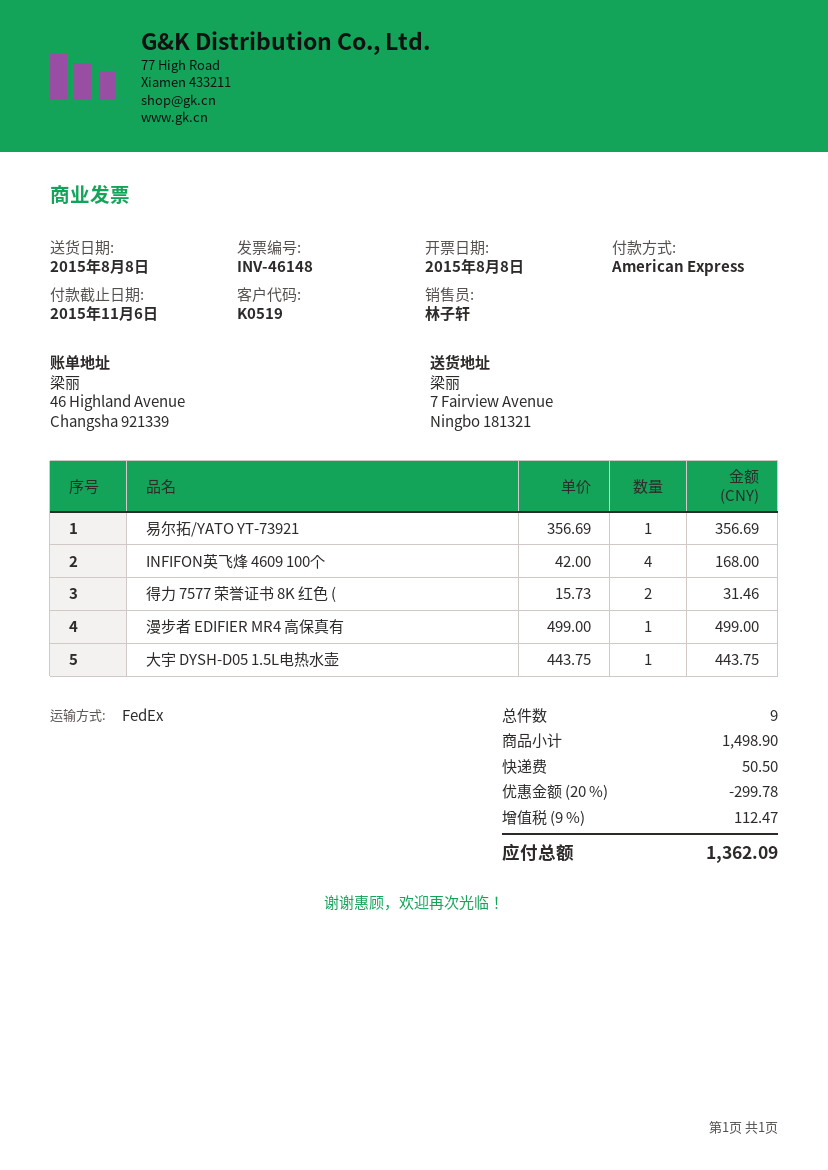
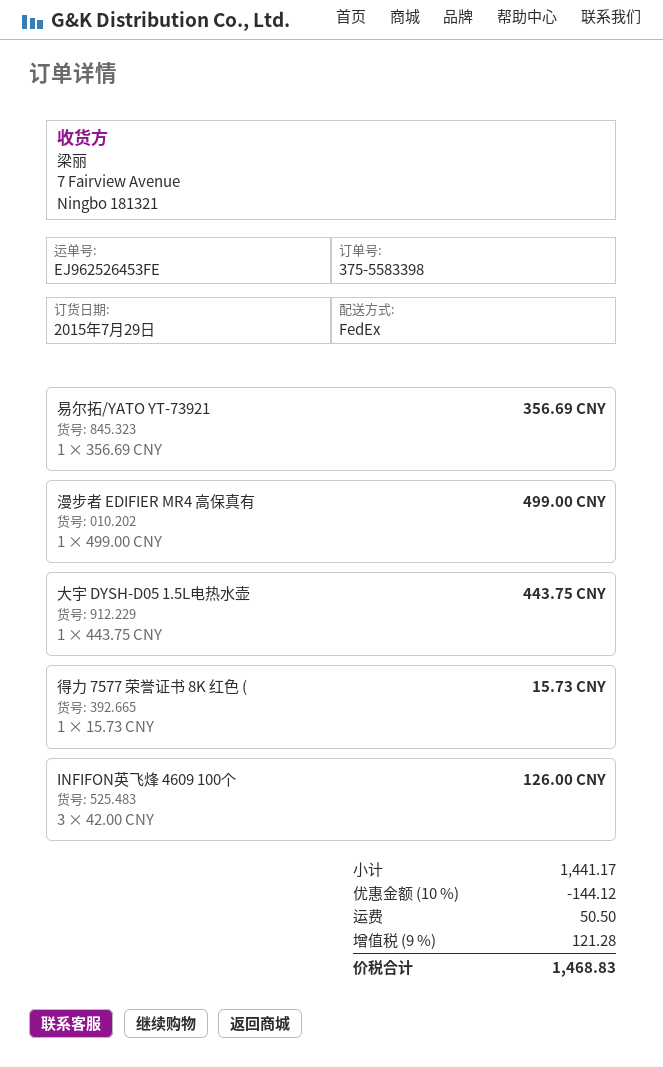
INFIFON英飞烽 4609 100个: 4 x 42.00 = 168.00 -> 3 x 42.00 = 126.00
得力 7577 荣誉证书 8K 红色 (: 2 x 15.73 = 31.46 -> 1 x 15.73 = 15.73
subtotal: 1498.90 -> 1441.17
discount: 20% = 299.78 -> 10% = 144.12
tax: 9% = 112.47 -> 9% = 121.28
total: 1362.09 -> 1468.83

